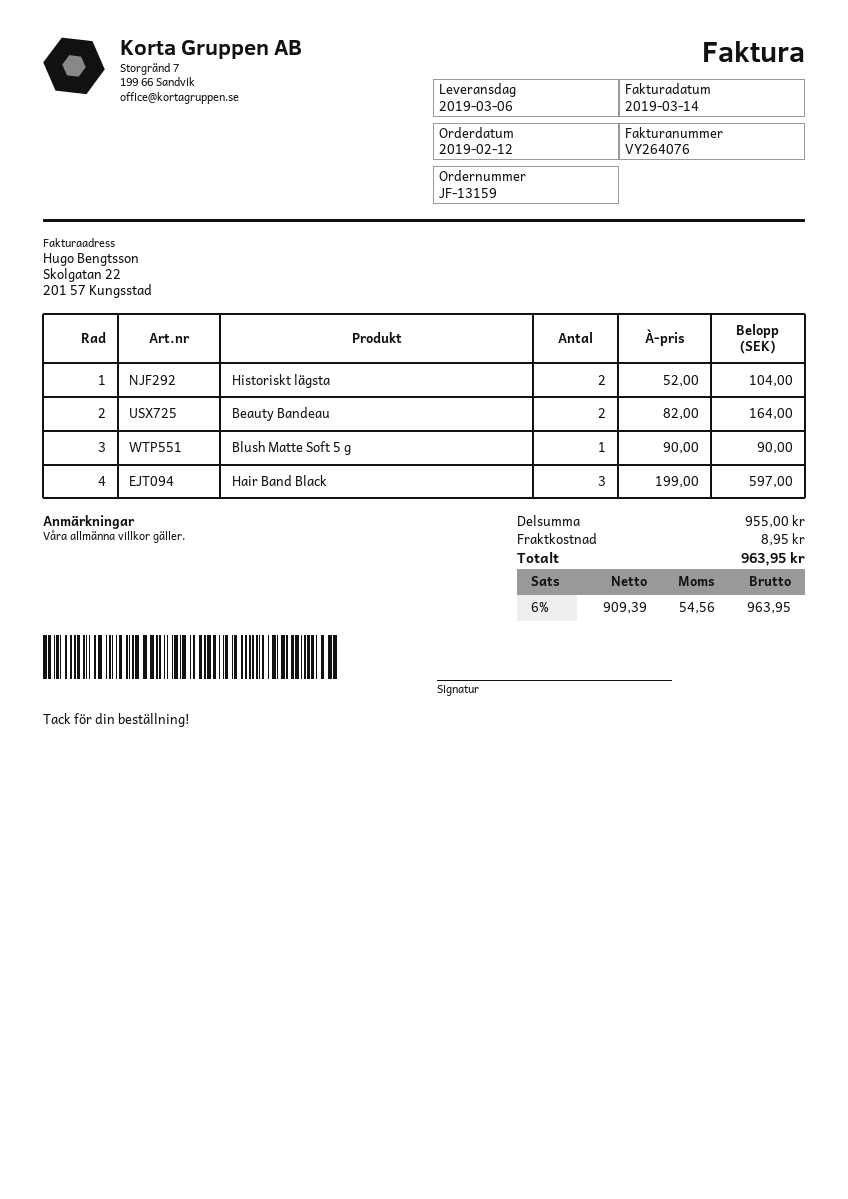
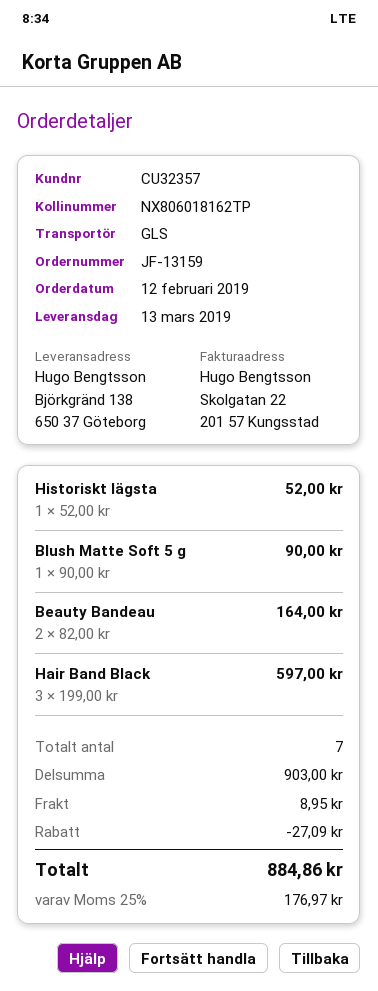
delivery date: 2019-03-06 -> 2019-03-13
Historiskt lägsta: 2 x 52.00 = 104.00 -> 1 x 52.00 = 52.00
subtotal: 955.00 -> 903.00
discount: none -> 27.09
tax: 6% = 54.56 -> 25% = 176.97
total: 963.95 -> 884.86

